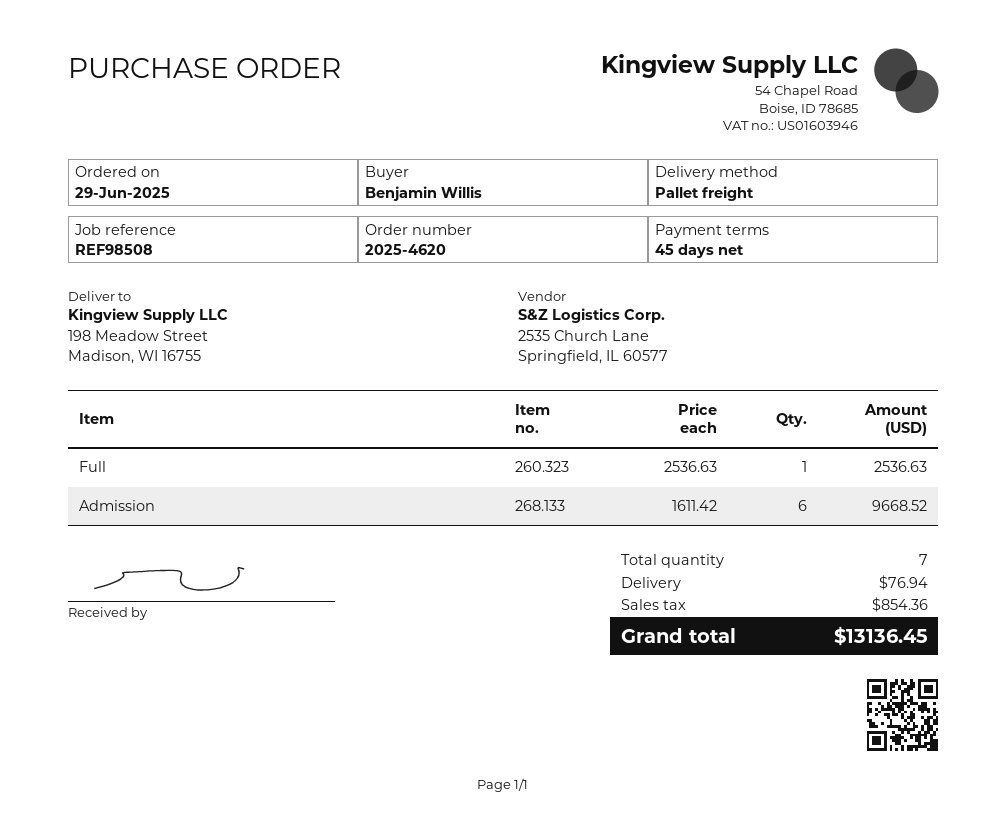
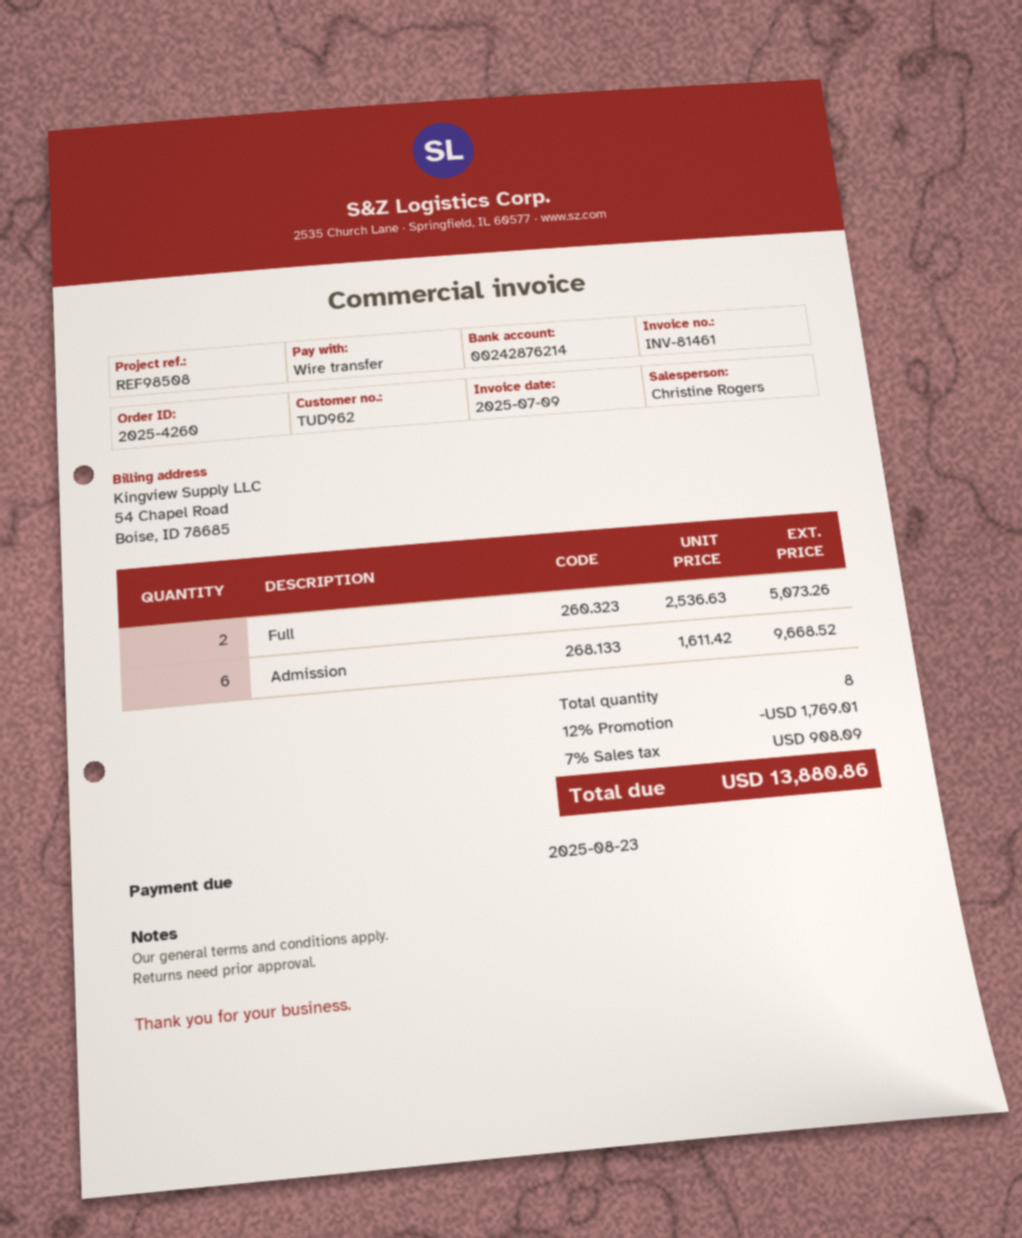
order number: 2025-4620 -> 2025-4260
Full: 1 x 2536.63 = 2536.63 -> 2 x 2536.63 = 5073.26
total quantity: 7 -> 8
discount: none -> 12% = 1769.01
shipping: 76.94 -> none
tax: 854.36 -> 908.09
total: 13136.45 -> 13880.86

